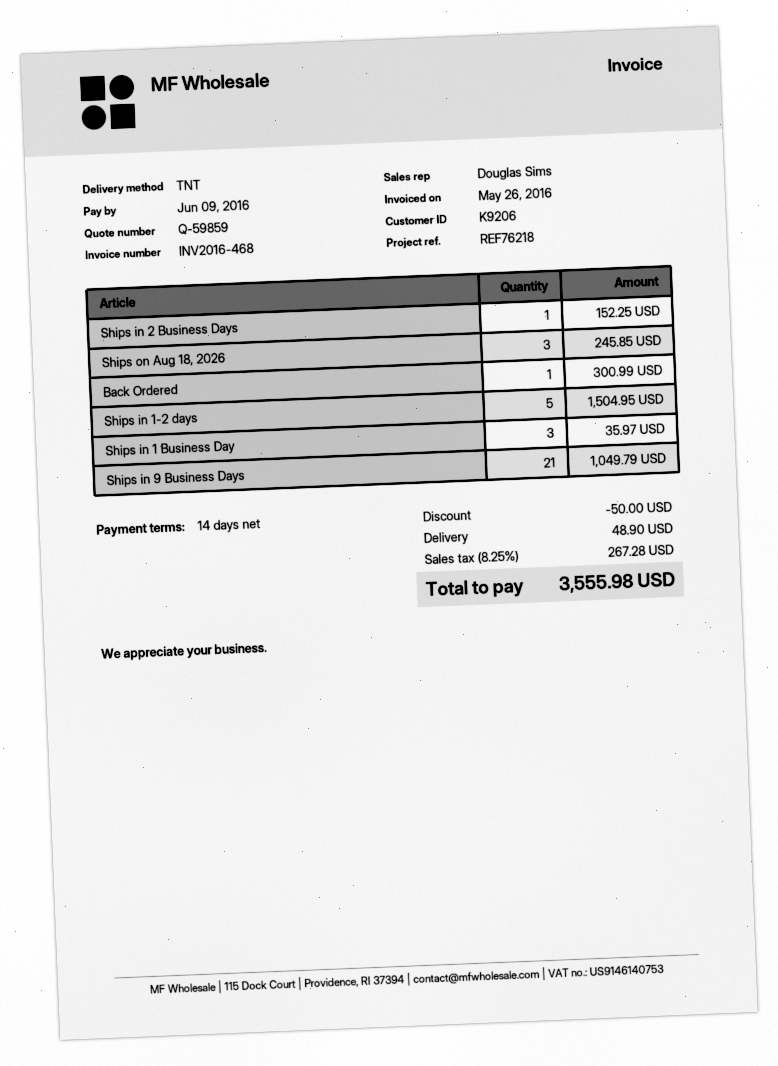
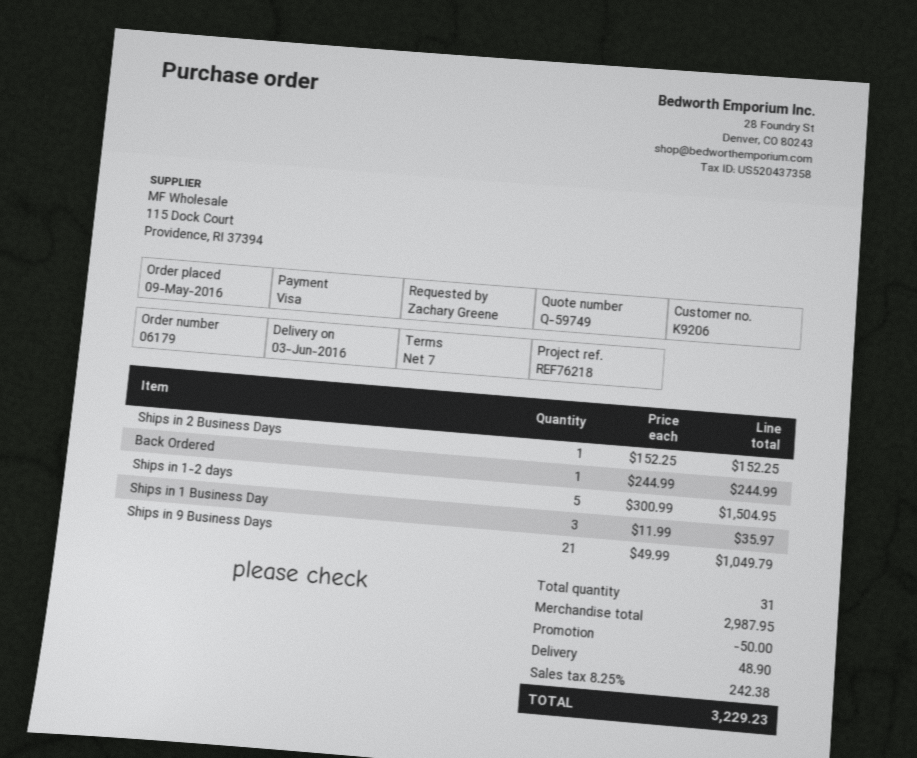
quote number: Q-59859 -> Q-59749
payment terms: 14 days -> 7 days
Ships on Aug 18, 2026: 3 for 245.85 -> none
Back Ordered: 1 for 300.99 -> 1 for 244.99
tax: 8.25% = 267.28 -> 8.25% = 242.38
total: 3555.98 -> 3229.23

